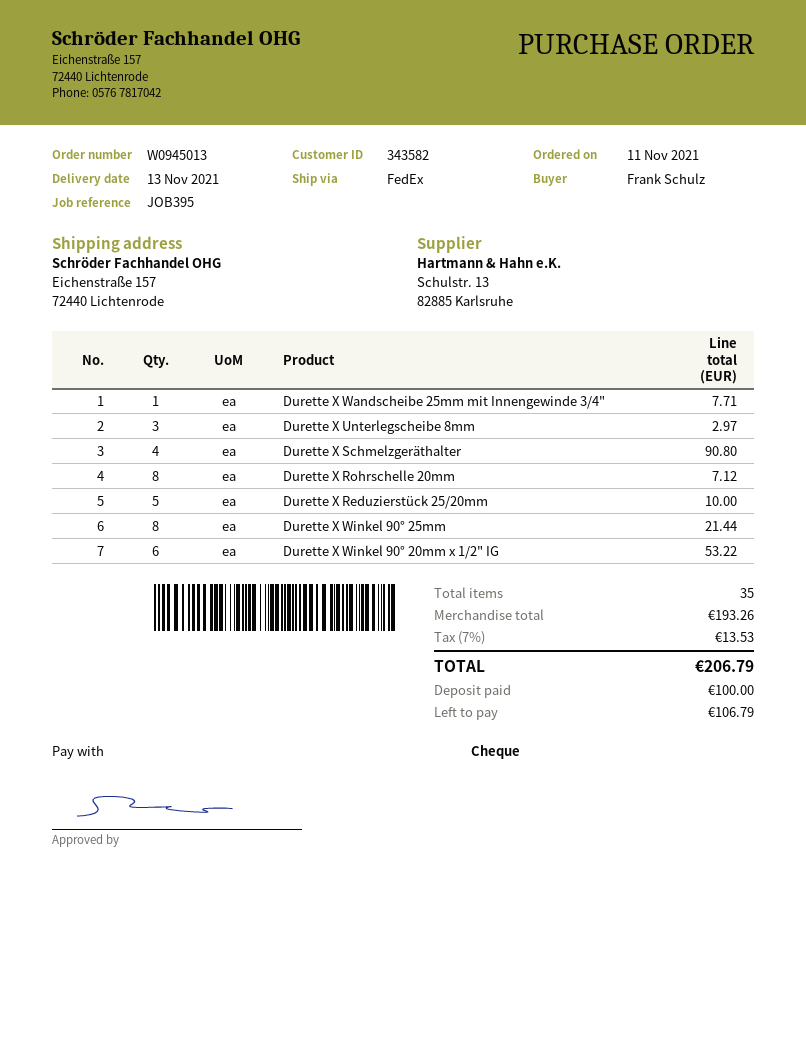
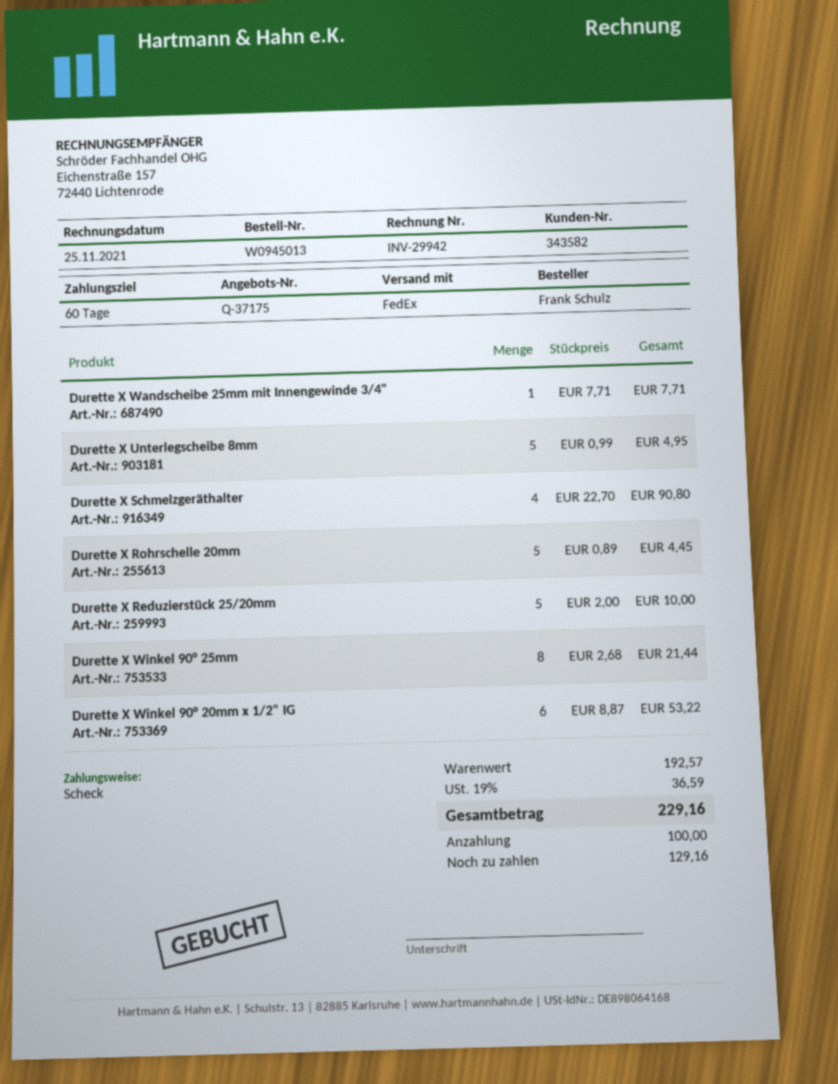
Durette X Unterlegscheibe 8mm: 3 for 2.97 -> 5 for 4.95
Durette X Rohrschelle 20mm: 8 for 7.12 -> 5 for 4.45
subtotal: 193.26 -> 192.57
tax: 7% = 13.53 -> 19% = 36.59
total: 206.79 -> 229.16
balance: 106.79 -> 129.16

